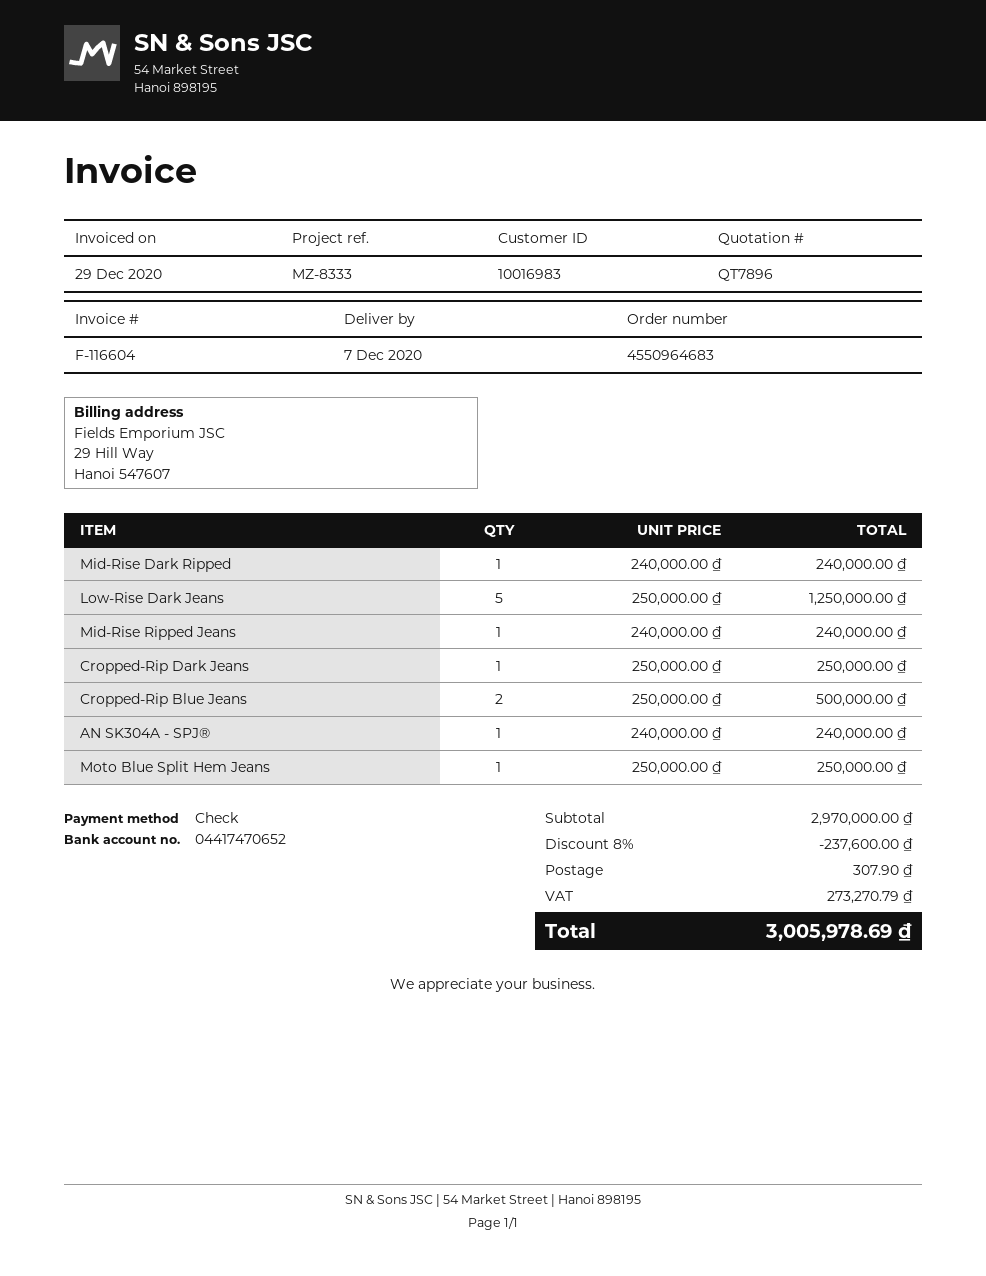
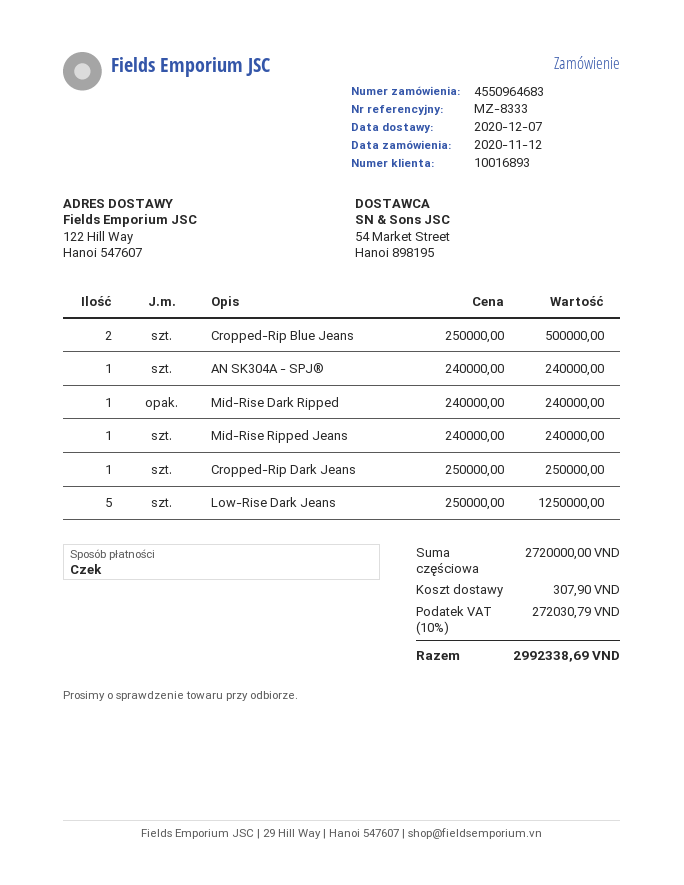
customer number: 10016983 -> 10016893
Moto Blue Split Hem Jeans: 1 x 250000.00 = 250000.00 -> none
subtotal: 2970000.00 -> 2720000.00
discount: 8% = 237600.00 -> none
tax: 273270.79 -> 272030.79
total: 3005978.69 -> 2992338.69

